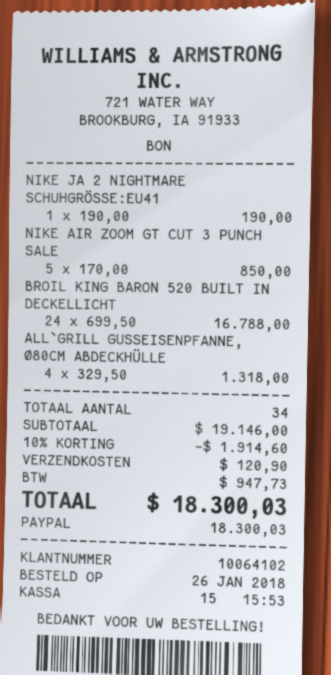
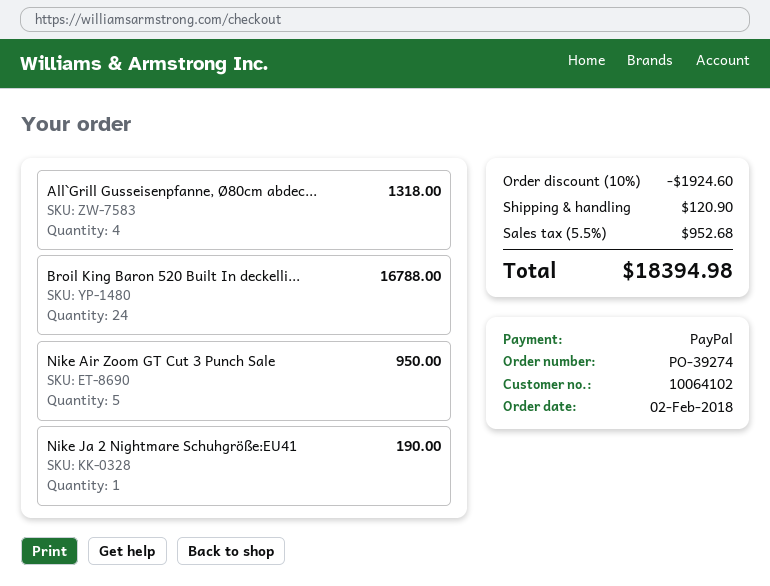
order date: 2018-01-26 -> 2018-02-02
NIKE AIR ZOOM GT CUT 3 PUNCH SALE: 5 for 850.00 -> 5 for 950.00
discount: 10% = 1914.60 -> 10% = 1924.60
tax: 947.73 -> 952.68
total: 18300.03 -> 18394.98

